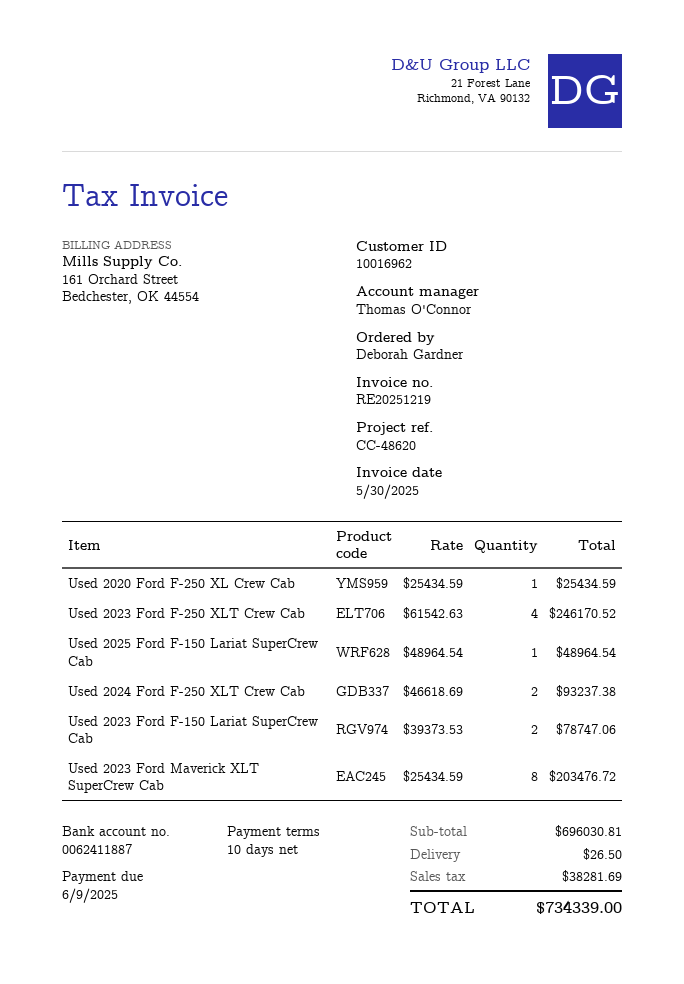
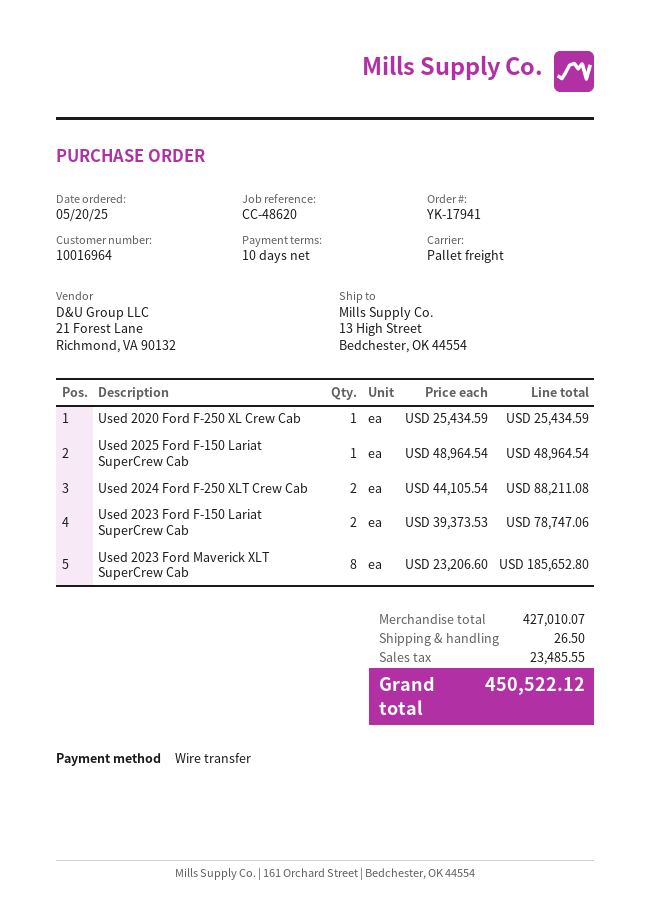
customer number: 10016962 -> 10016964
Used 2023 Ford F-250 XLT Crew Cab: 4 x 61542.63 = 246170.52 -> none
Used 2024 Ford F-250 XLT Crew Cab: 2 x 46618.69 = 93237.38 -> 2 x 44105.54 = 88211.08
Used 2023 Ford Maverick XLT SuperCrew Cab: 8 x 25434.59 = 203476.72 -> 8 x 23206.60 = 185652.80
subtotal: 696030.81 -> 427010.07
tax: 38281.69 -> 23485.55
total: 734339.00 -> 450522.12

